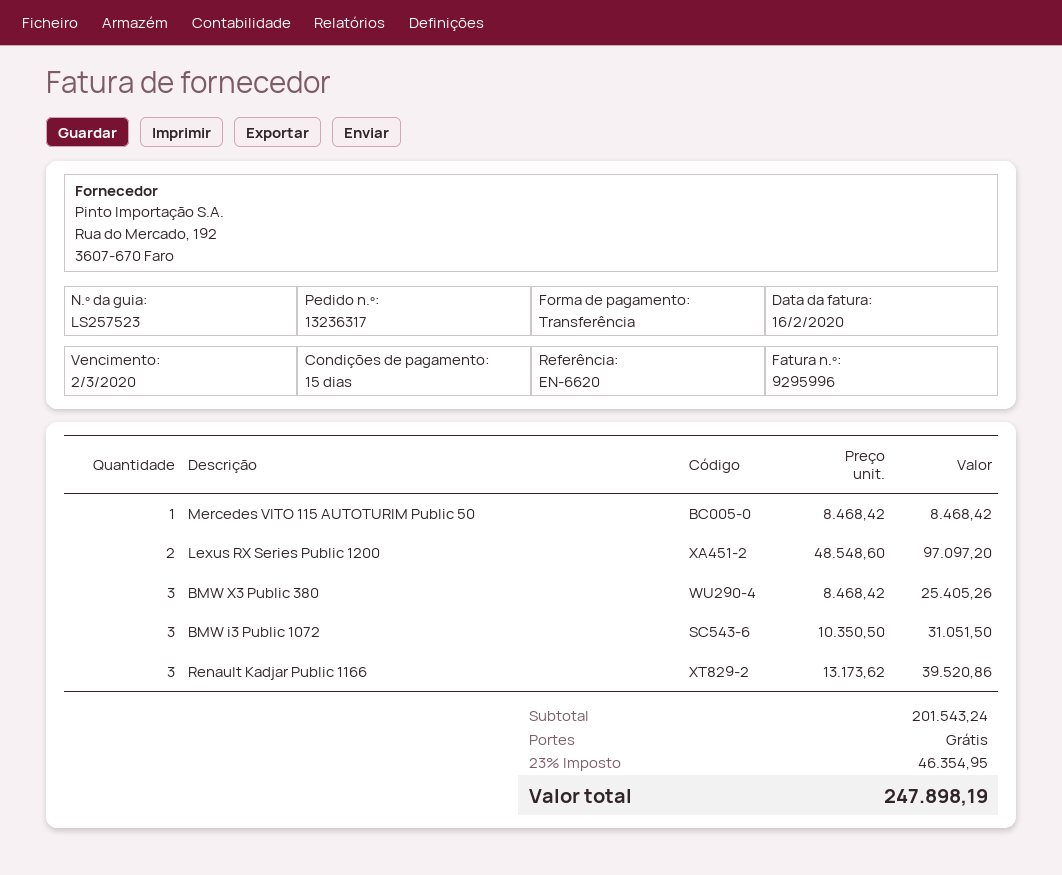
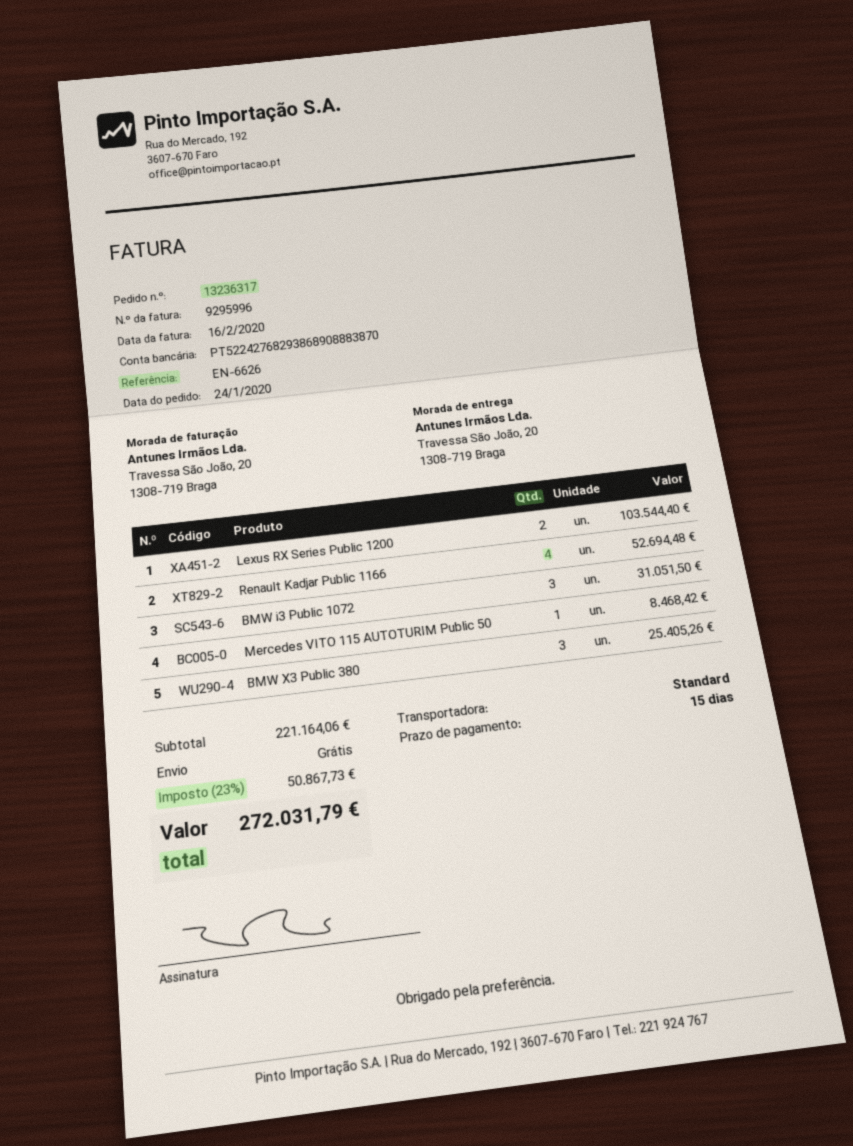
reference: EN-6620 -> EN-6626
Lexus RX Series Public 1200: 2 for 97097.20 -> 2 for 103544.40
Renault Kadjar Public 1166: 3 for 39520.86 -> 4 for 52694.48
subtotal: 201543.24 -> 221164.06
tax: 23% = 46354.95 -> 23% = 50867.73
total: 247898.19 -> 272031.79

